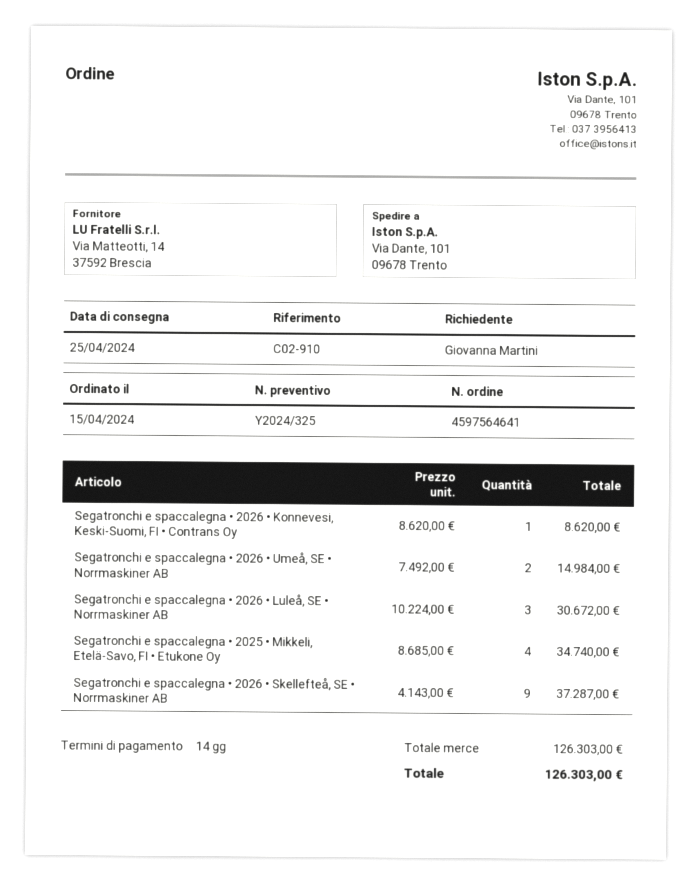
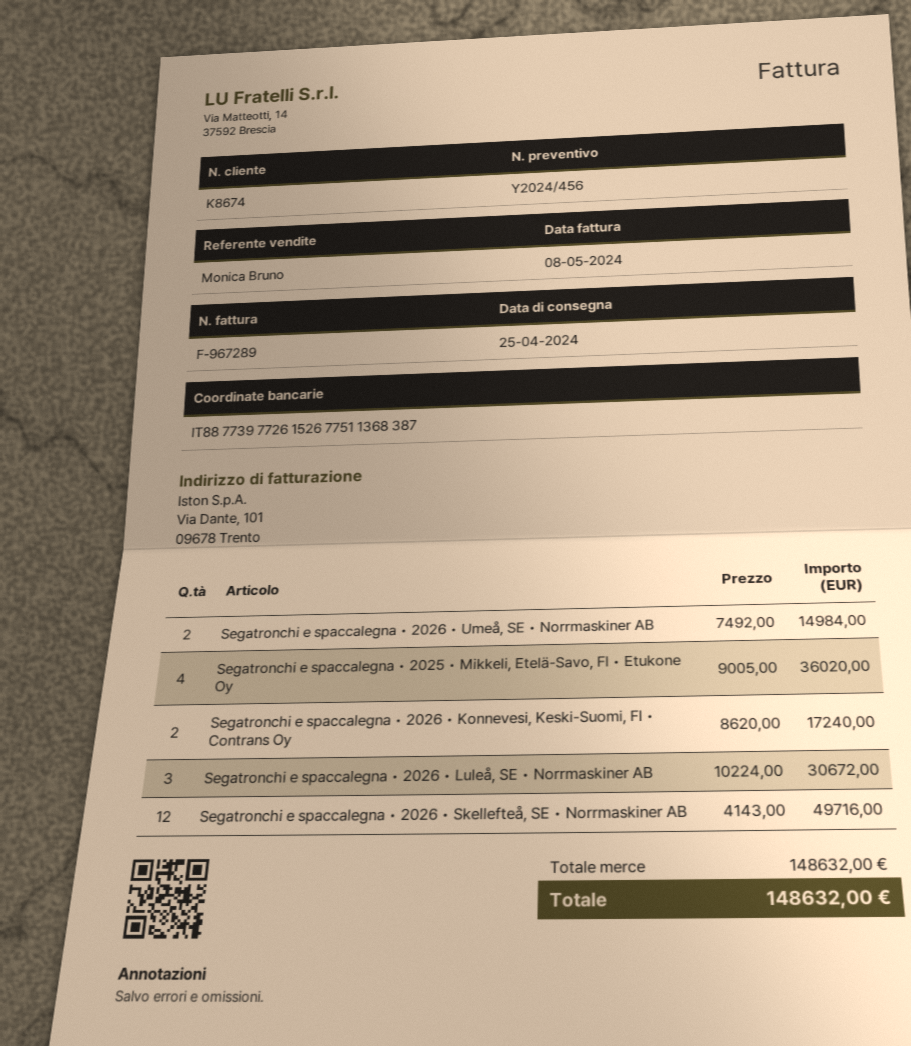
quote number: Y2024/325 -> Y2024/456
Segatronchi e spaccalegna • 2026 • Konnevesi, Keski-Suomi, FI • Contrans Oy: 1 x 8620.00 = 8620.00 -> 2 x 8620.00 = 17240.00
Segatronchi e spaccalegna • 2025 • Mikkeli, Etelä-Savo, FI • Etukone Oy: 4 x 8685.00 = 34740.00 -> 4 x 9005.00 = 36020.00
Segatronchi e spaccalegna • 2026 • Skellefteå, SE • Norrmaskiner AB: 9 x 4143.00 = 37287.00 -> 12 x 4143.00 = 49716.00
subtotal: 126303.00 -> 148632.00
total: 126303.00 -> 148632.00

